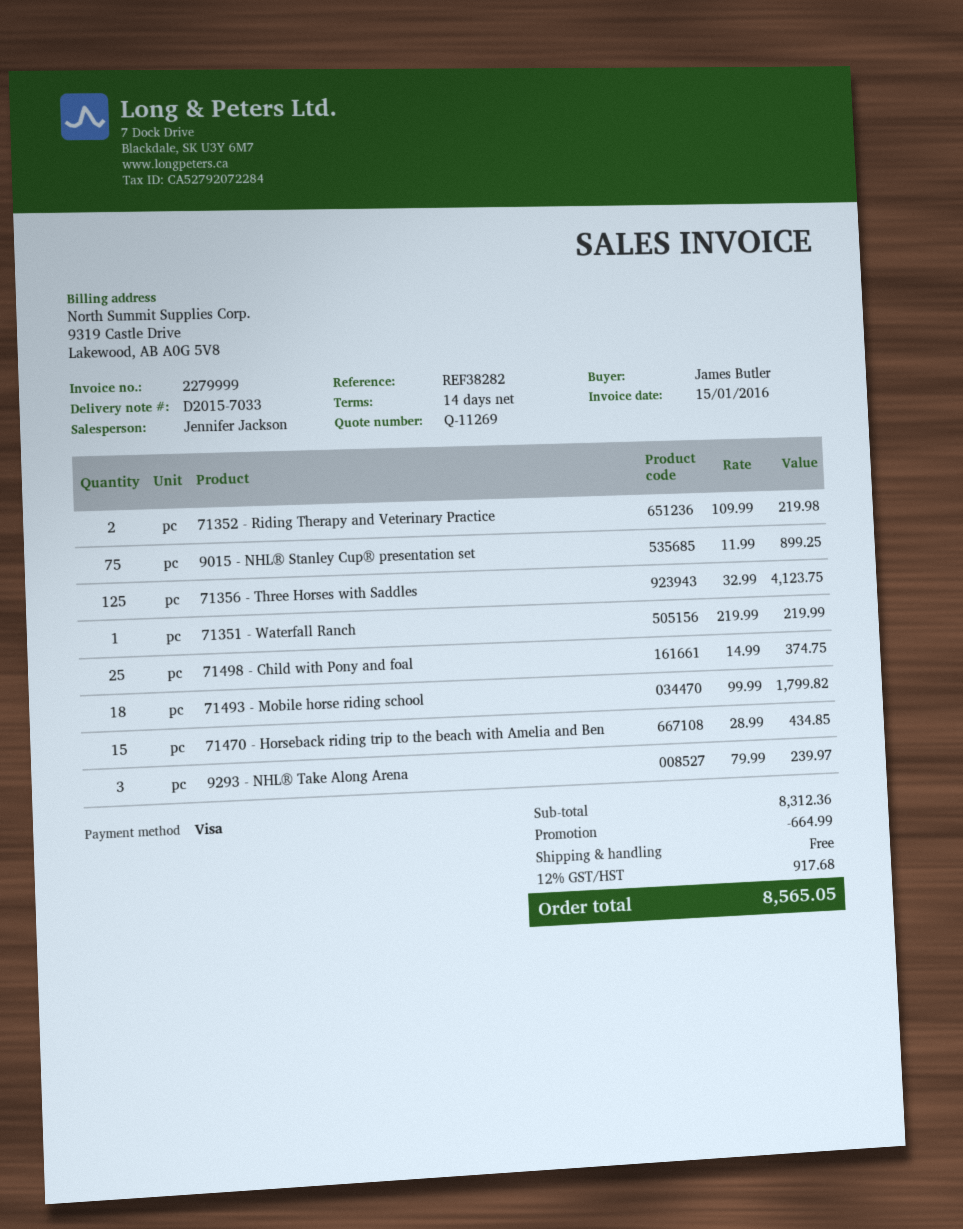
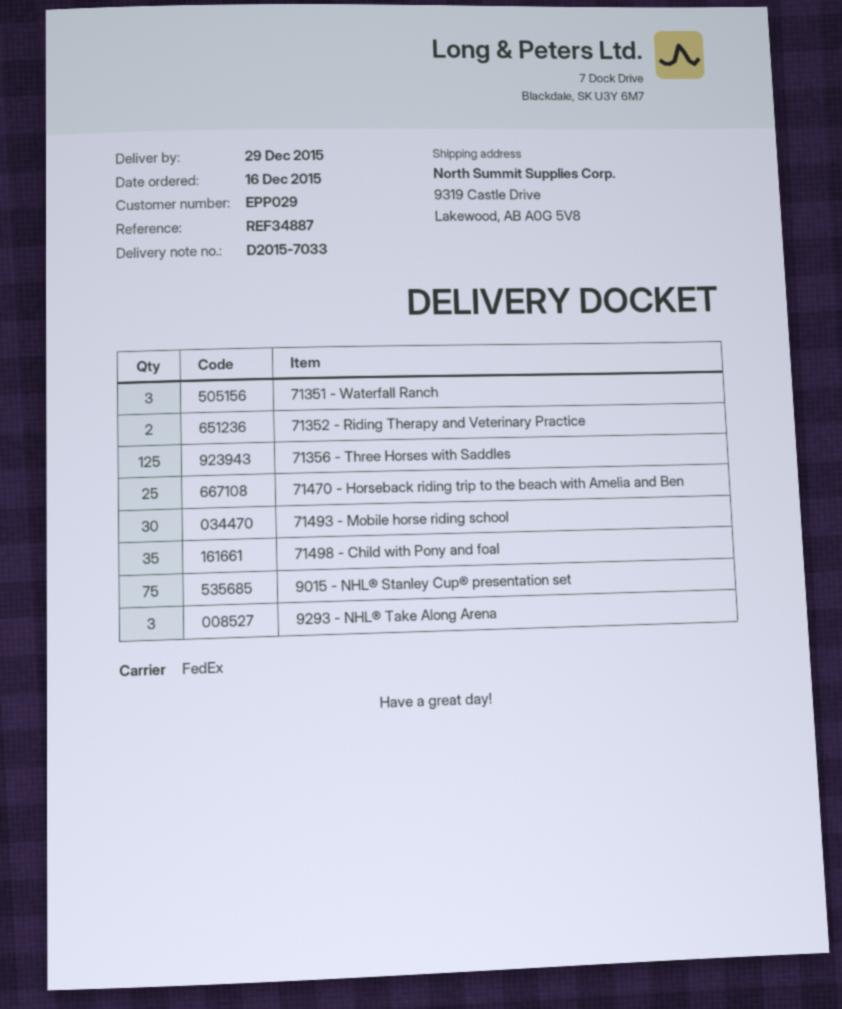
reference: REF38282 -> REF34887
71351 - Waterfall Ranch: 1 -> 3
71498 - Child with Pony and foal: 25 -> 35
71493 - Mobile horse riding school: 18 -> 30
71470 - Horseback riding trip to the beach with Amelia and Ben: 15 -> 25

